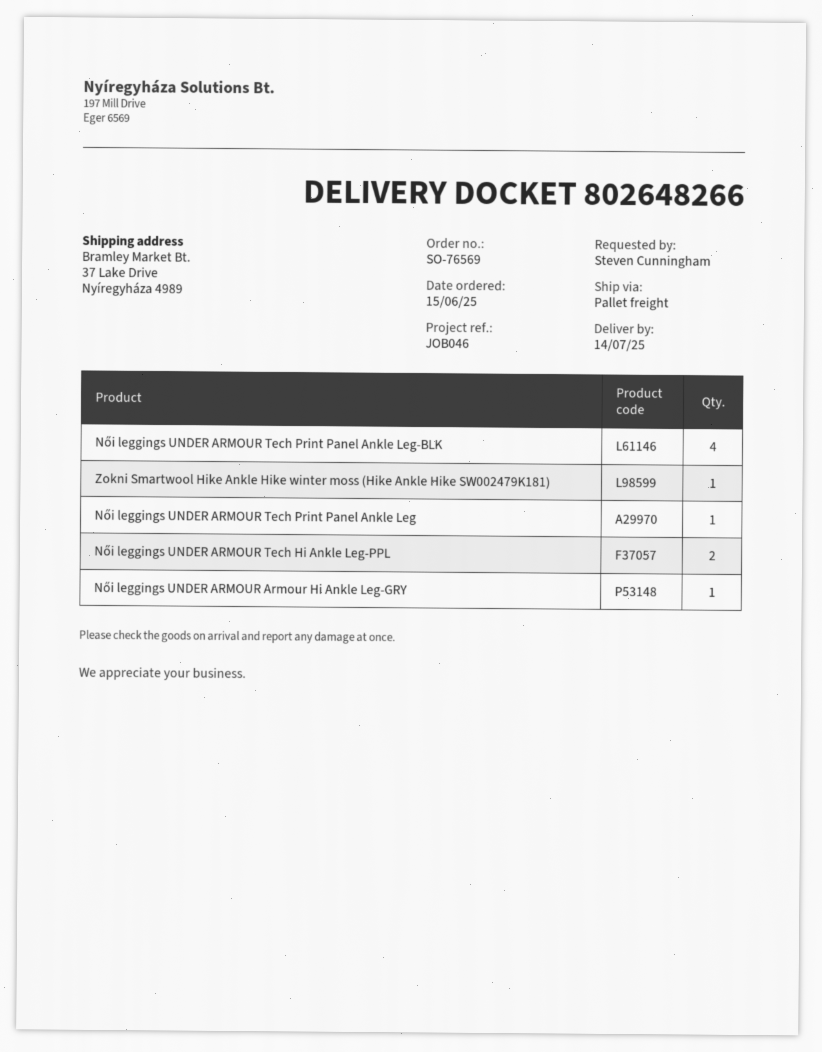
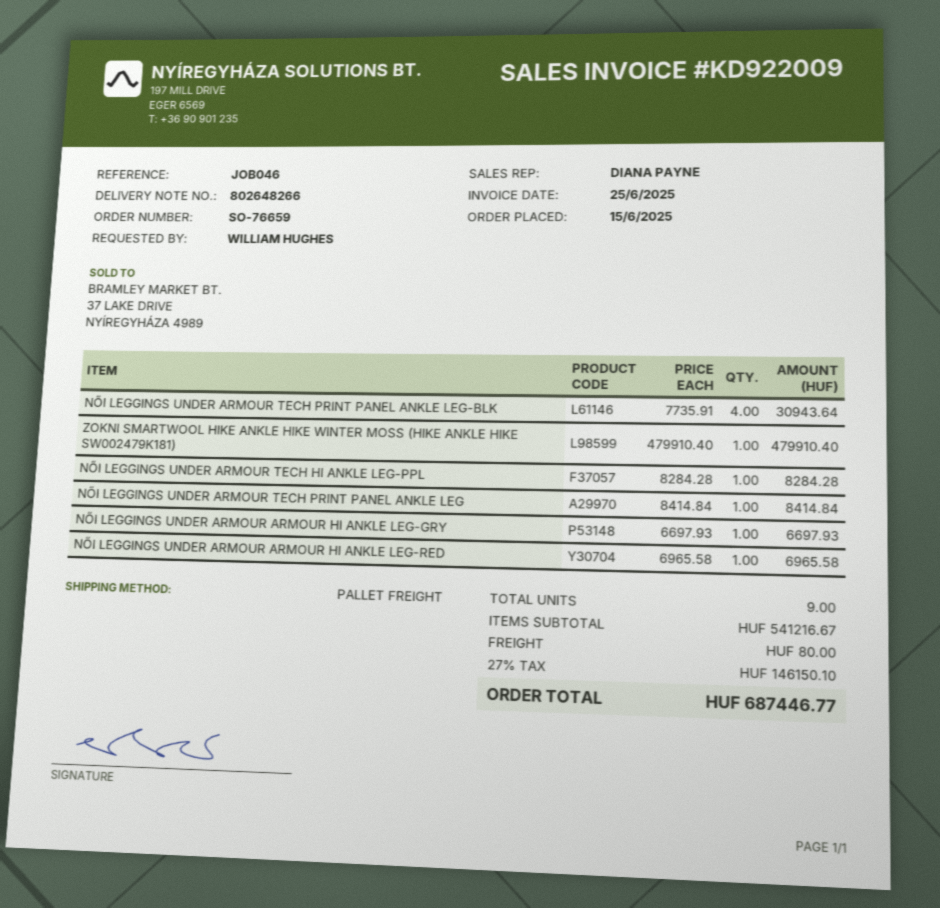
order number: SO-76569 -> SO-76659
ordered by: Steven Cunningham -> WILLIAM HUGHES
Női leggings UNDER ARMOUR Tech Hi Ankle Leg-PPL: 2 -> 1
NŐI LEGGINGS UNDER ARMOUR ARMOUR HI ANKLE LEG-RED: none -> 1

